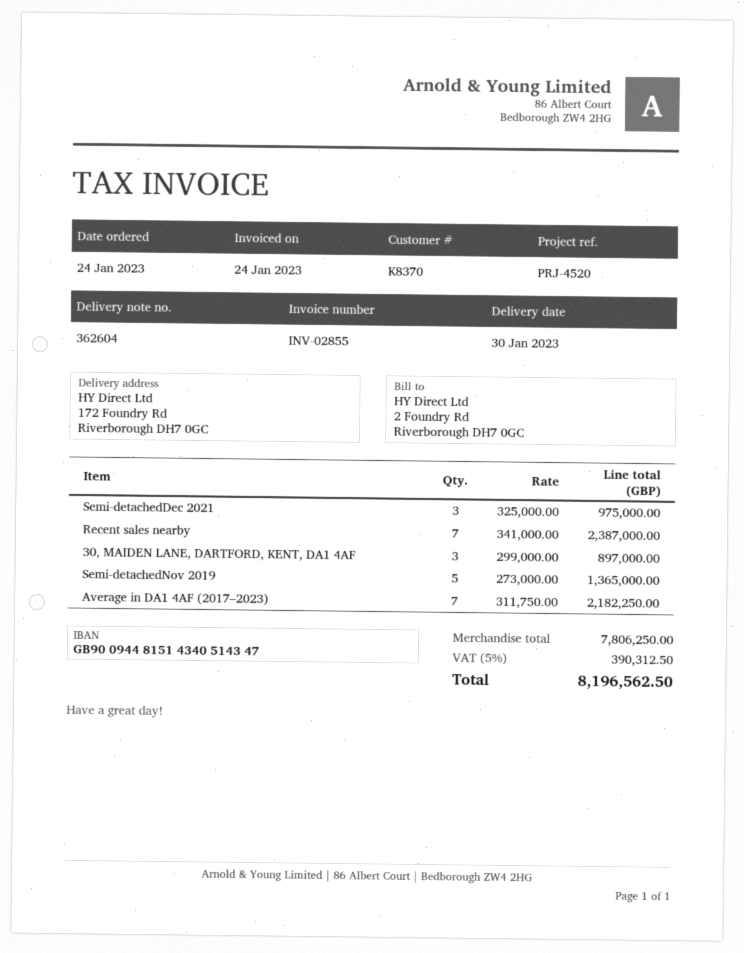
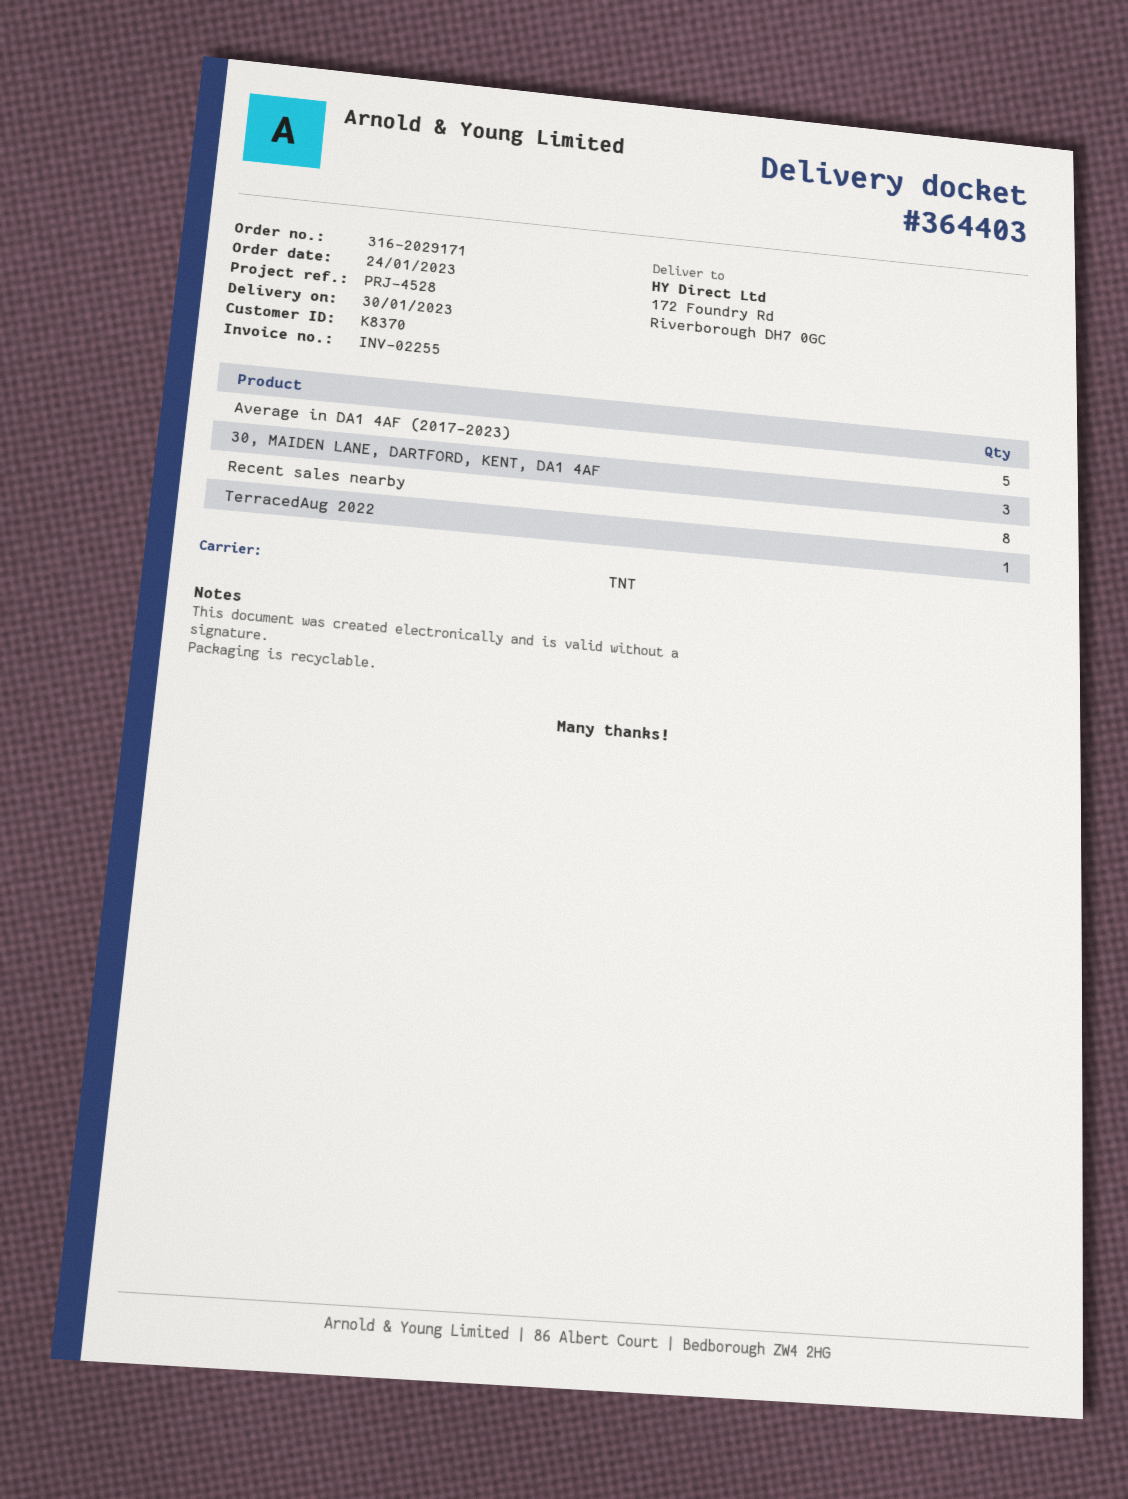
delivery note number: 362604 -> 364403
invoice number: INV-02855 -> INV-02255
reference: PRJ-4520 -> PRJ-4528
Semi-detachedDec 2021: 3 -> none
Recent sales nearby: 7 -> 8
Semi-detachedNov 2019: 5 -> none
Average in DA1 4AF (2017–2023): 7 -> 5
TerracedAug 2022: none -> 1

